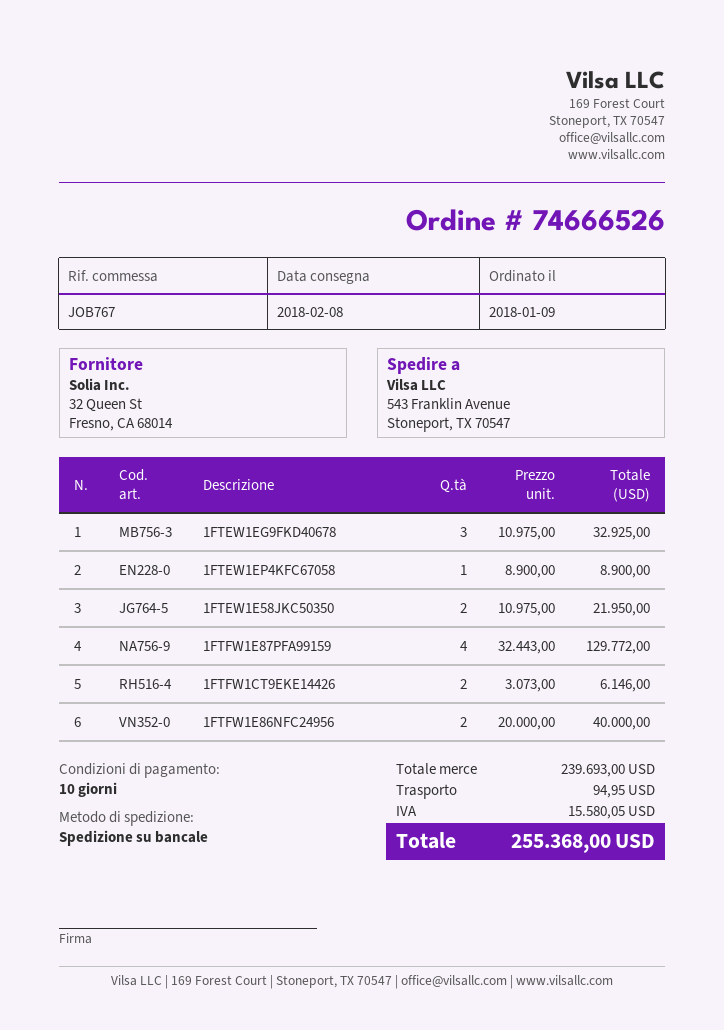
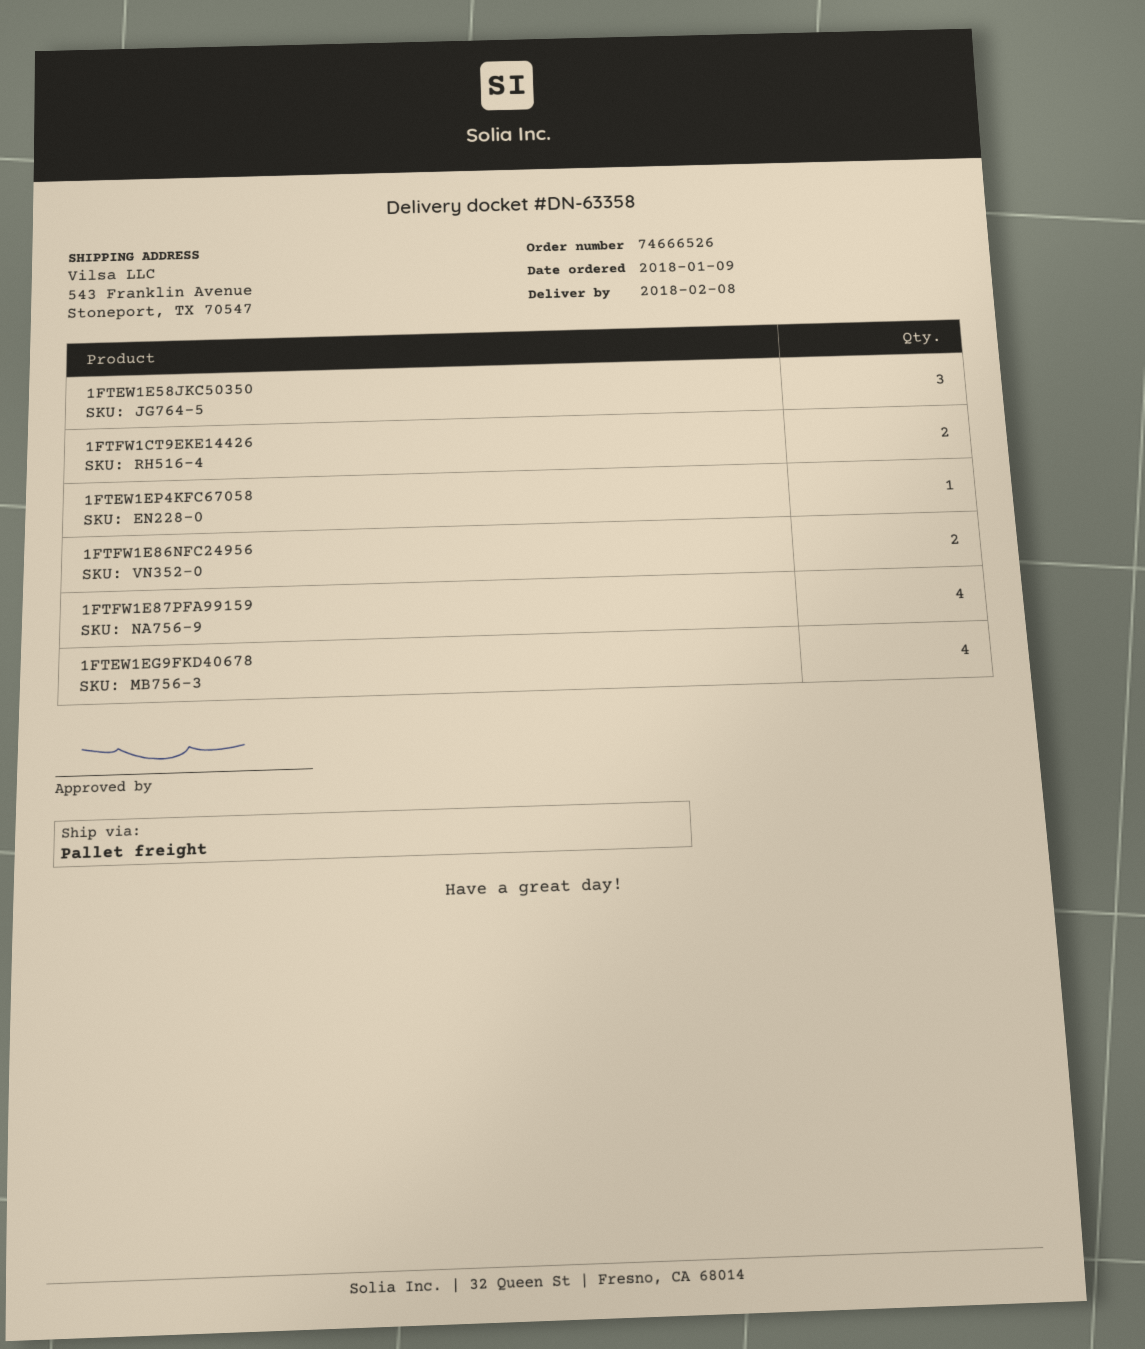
1FTEW1EG9FKD40678: 3 -> 4
1FTEW1E58JKC50350: 2 -> 3

